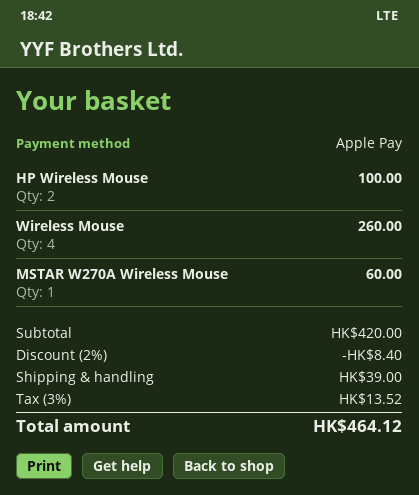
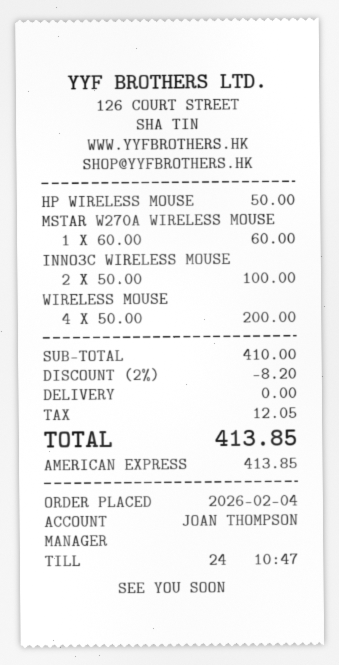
payment method: Apple Pay -> American Express
HP Wireless Mouse: 2 for 100.00 -> 1 for 50.00
Wireless Mouse: 4 for 260.00 -> 4 for 200.00
INNO3C WIRELESS MOUSE: none -> 2 for 100.00
subtotal: 420.00 -> 410.00
discount: 2% = 8.40 -> 2% = 8.20
shipping: 39.00 -> 0.00
tax: 13.52 -> 12.05
total: 464.12 -> 413.85

